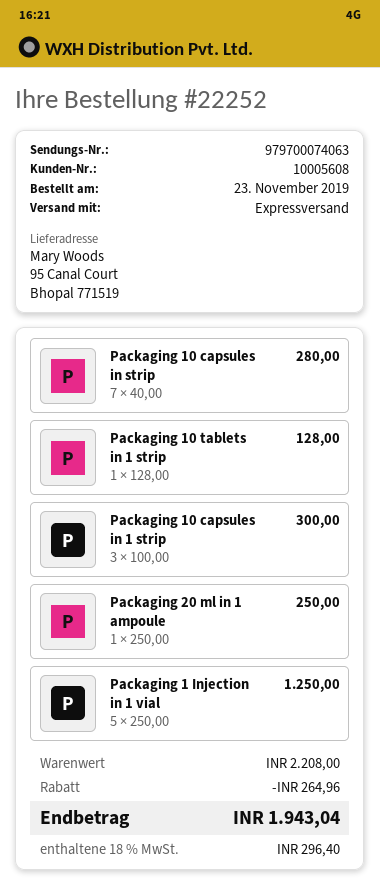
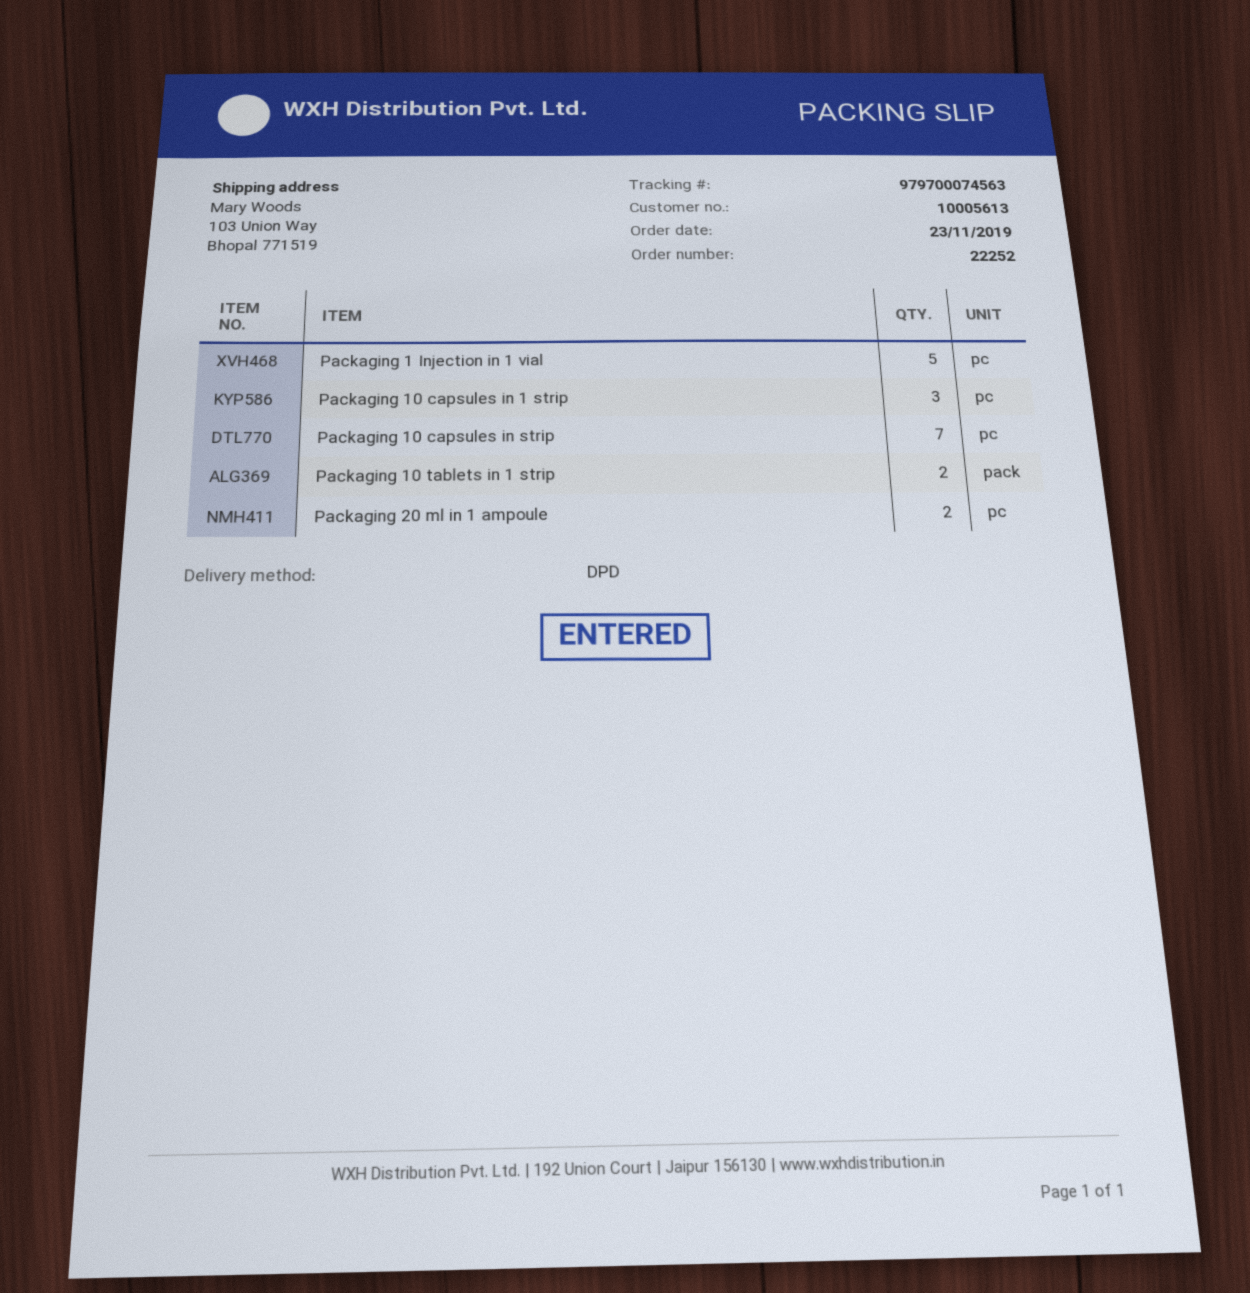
customer number: 10005608 -> 10005613
shipping method: express -> DPD
tracking number: 979700074063 -> 979700074563
ship to: 95 Canal Court, Bhopal 771519 -> 103 Union Way, Bhopal 771519
Packaging 10 tablets in 1 strip: 1 -> 2
Packaging 20 ml in 1 ampoule: 1 -> 2

